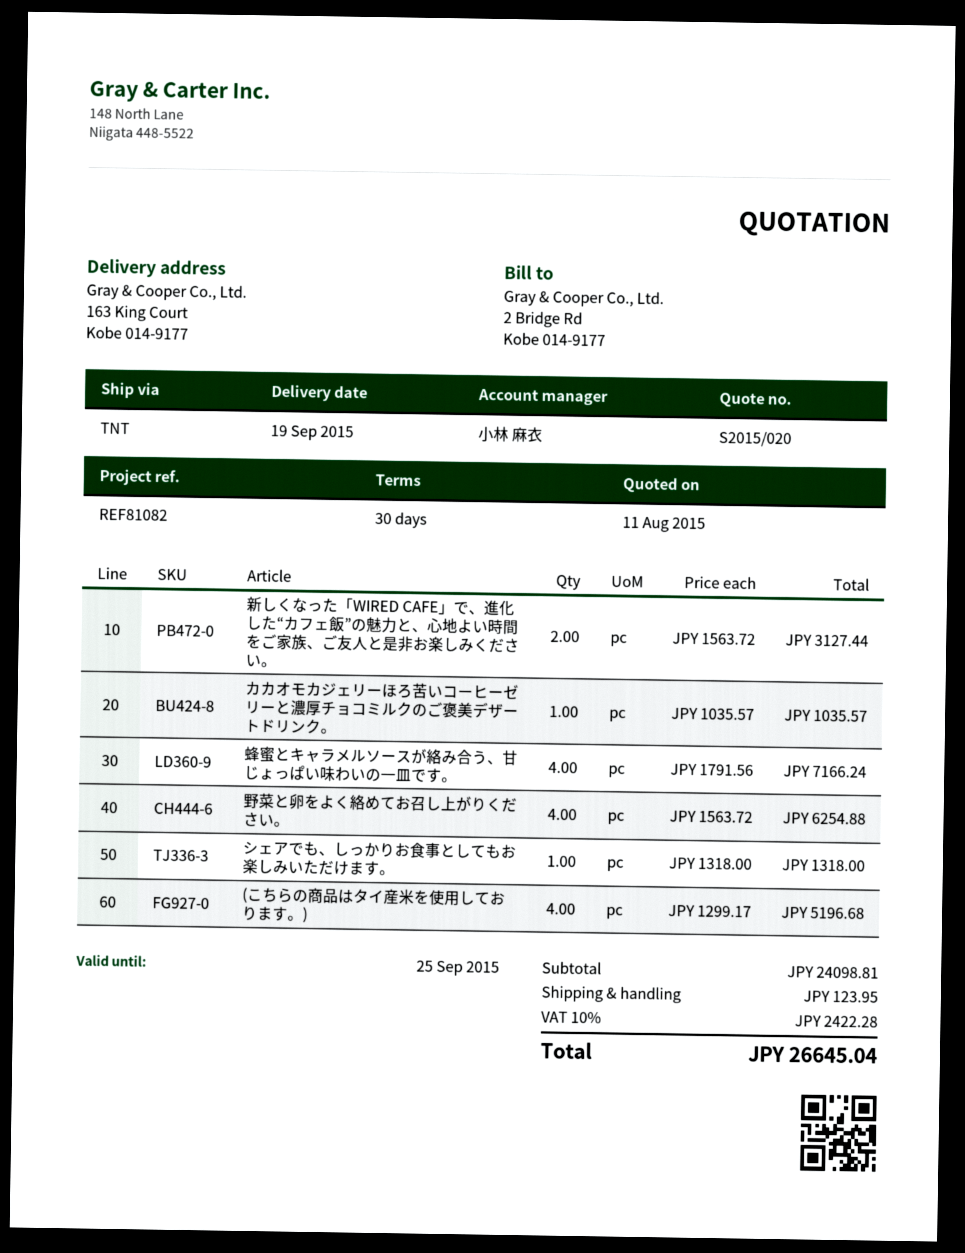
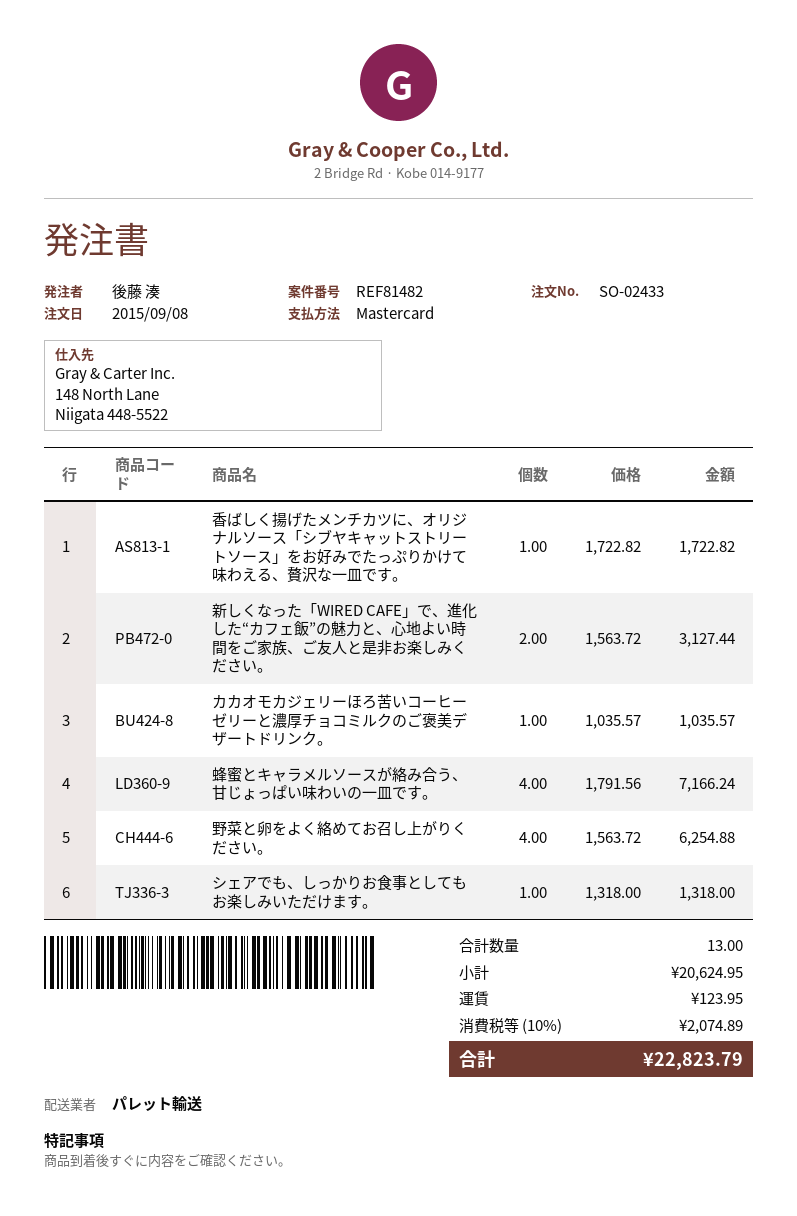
reference: REF81082 -> REF81482
shipping method: TNT -> pallet freight
(こちらの商品はタイ産米を使用しております。): 4 x 1299.17 = 5196.68 -> none
香ばしく揚げたメンチカツに、オリジナルソース「シブヤキャットストリートソース」をお好みでたっぷりかけて味わえる、贅沢な一皿です。: none -> 1 x 1722.82 = 1722.82
subtotal: 24098.81 -> 20624.95
tax: 10% = 2422.28 -> 10% = 2074.89
total: 26645.04 -> 22823.79

